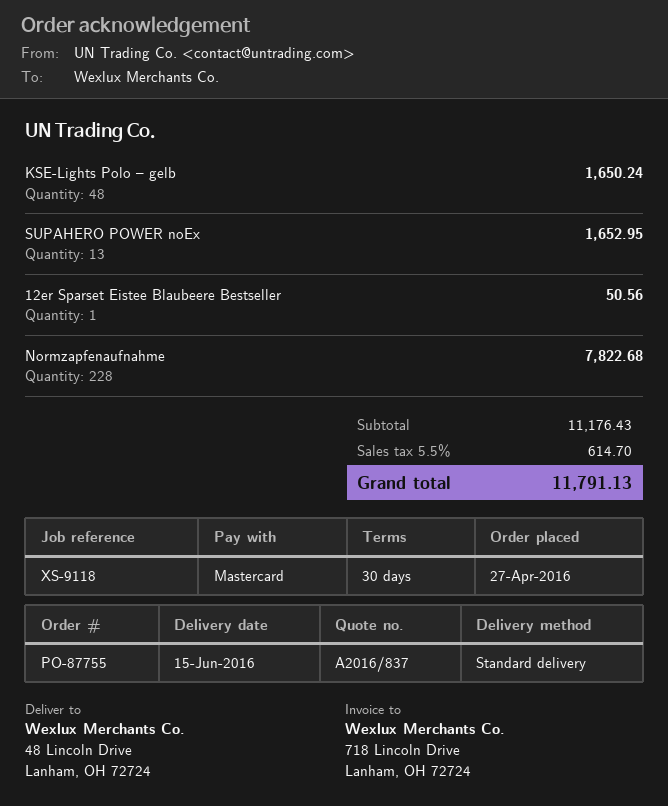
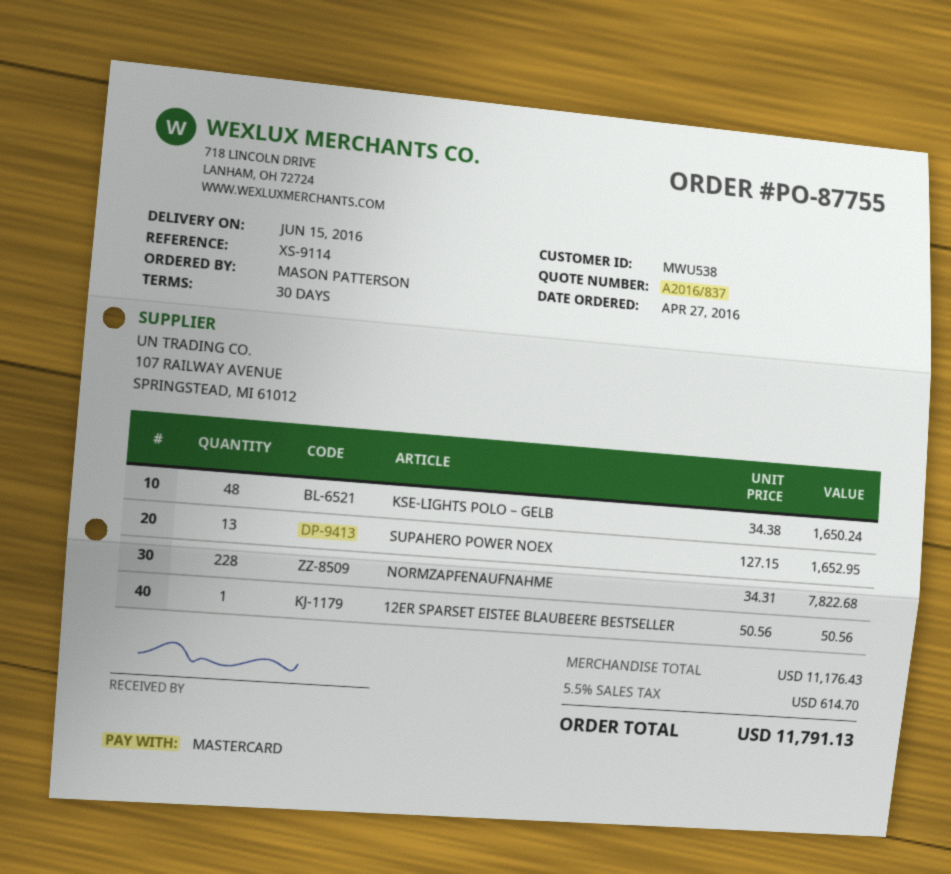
reference: XS-9118 -> XS-9114

